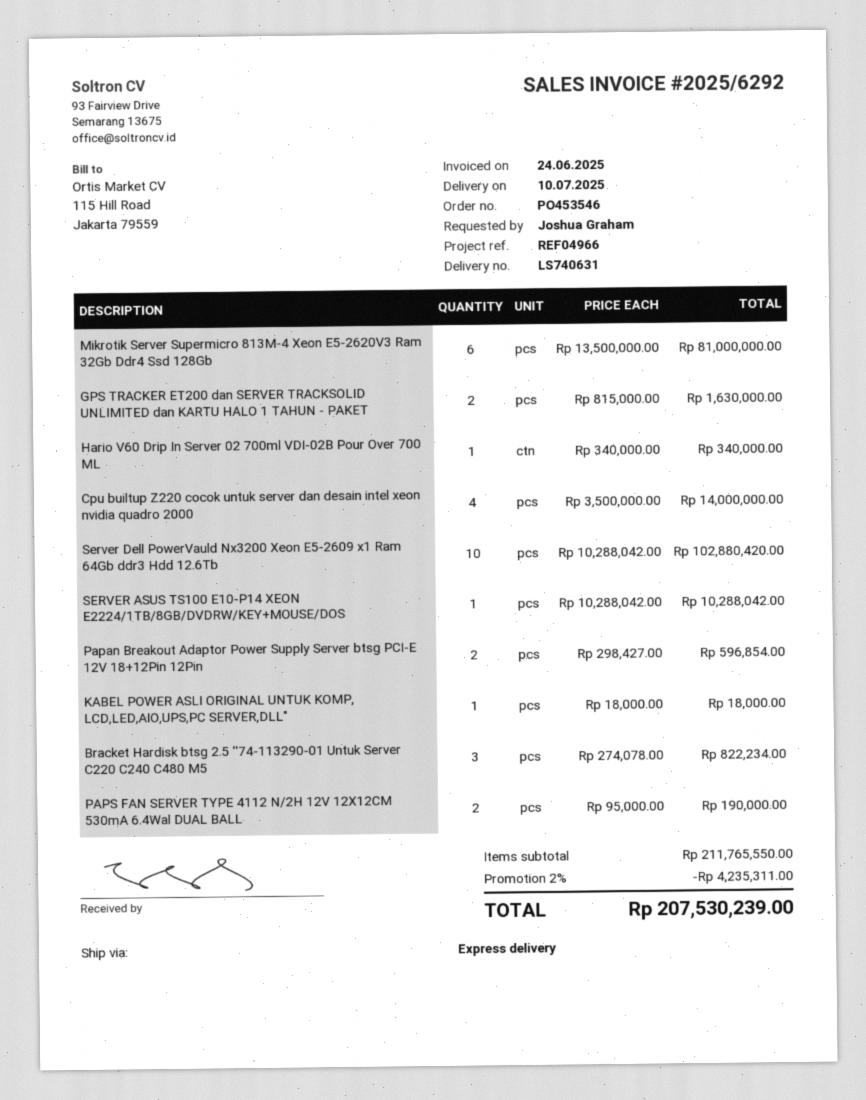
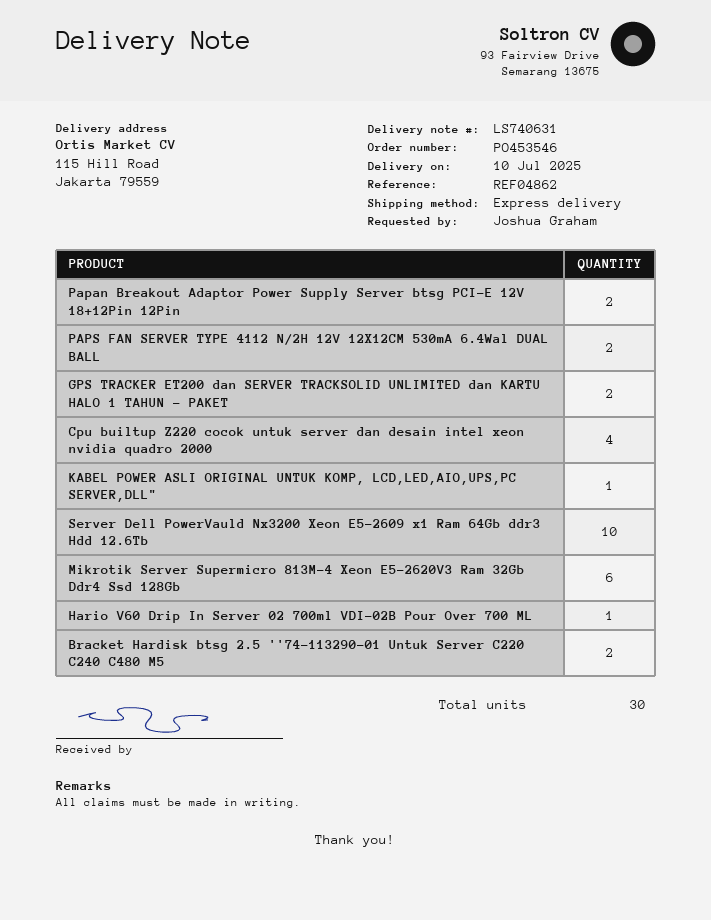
reference: REF04966 -> REF04862
SERVER ASUS TS100 E10-P14 XEON E2224/1TB/8GB/DVDRW/KEY+MOUSE/DOS: 1 -> none
Bracket Hardisk btsg 2.5 ''74-113290-01 Untuk Server C220 C240 C480 M5: 3 -> 2

